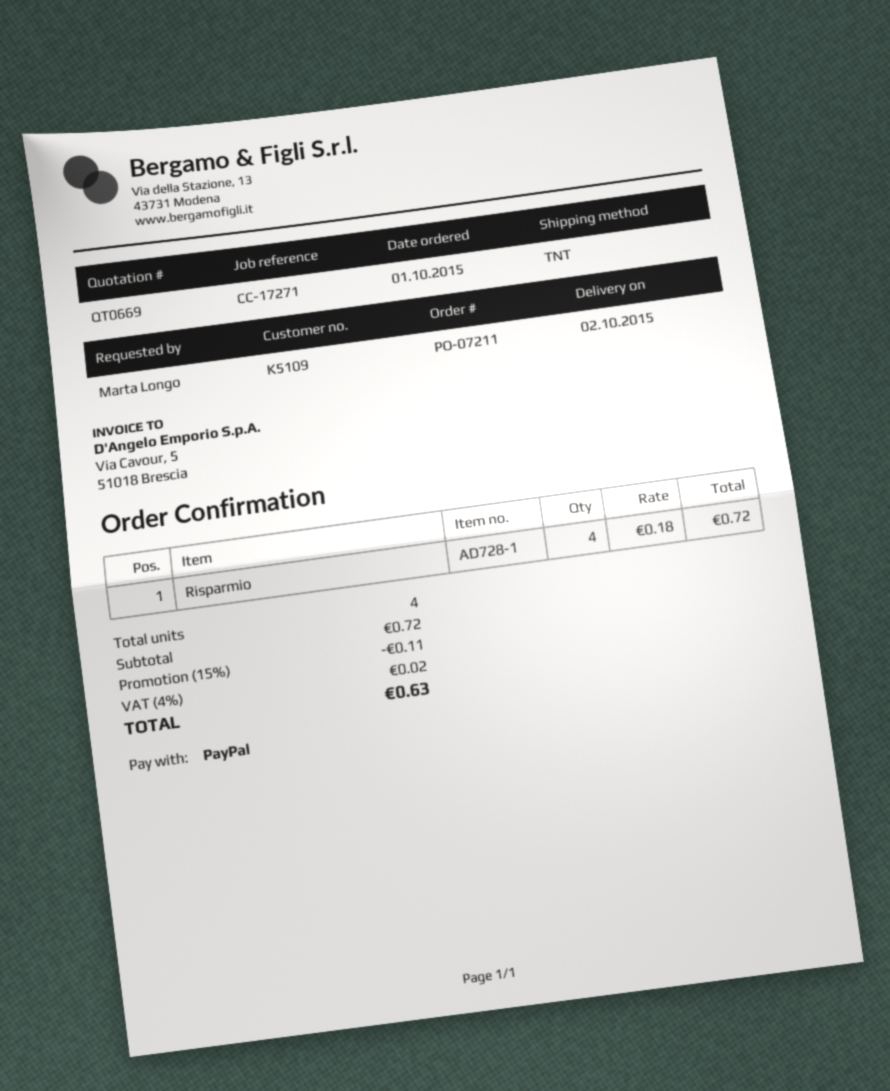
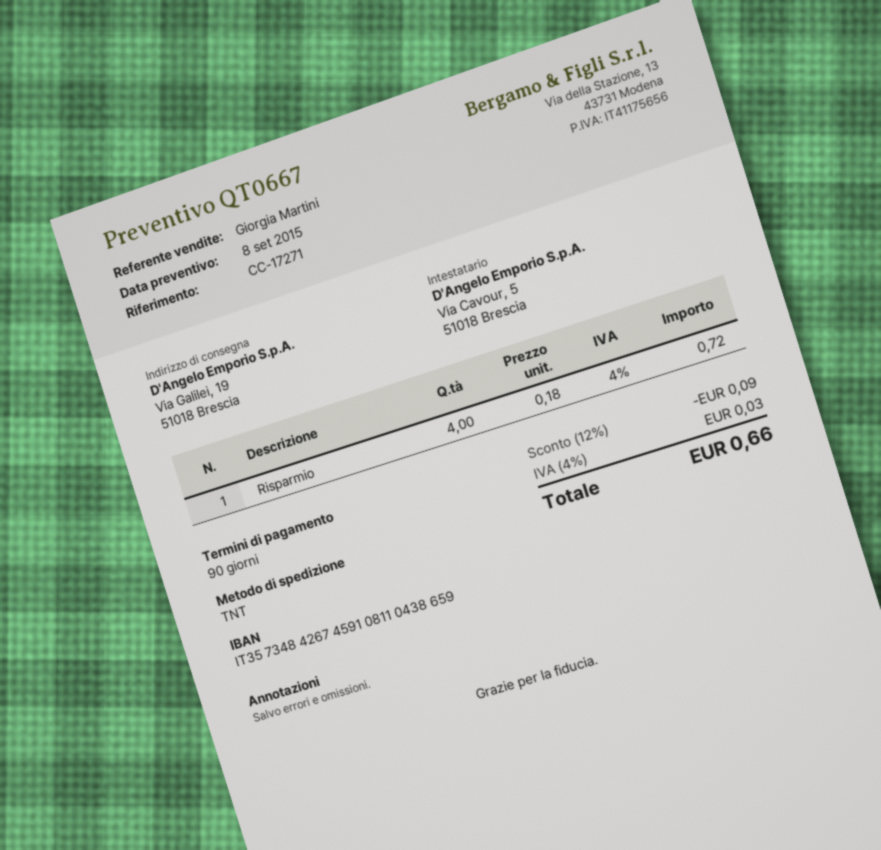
quote number: QT0669 -> QT0667
discount: 15% = 0.11 -> 12% = 0.09
tax: 4% = 0.02 -> 4% = 0.03
total: 0.63 -> 0.66

